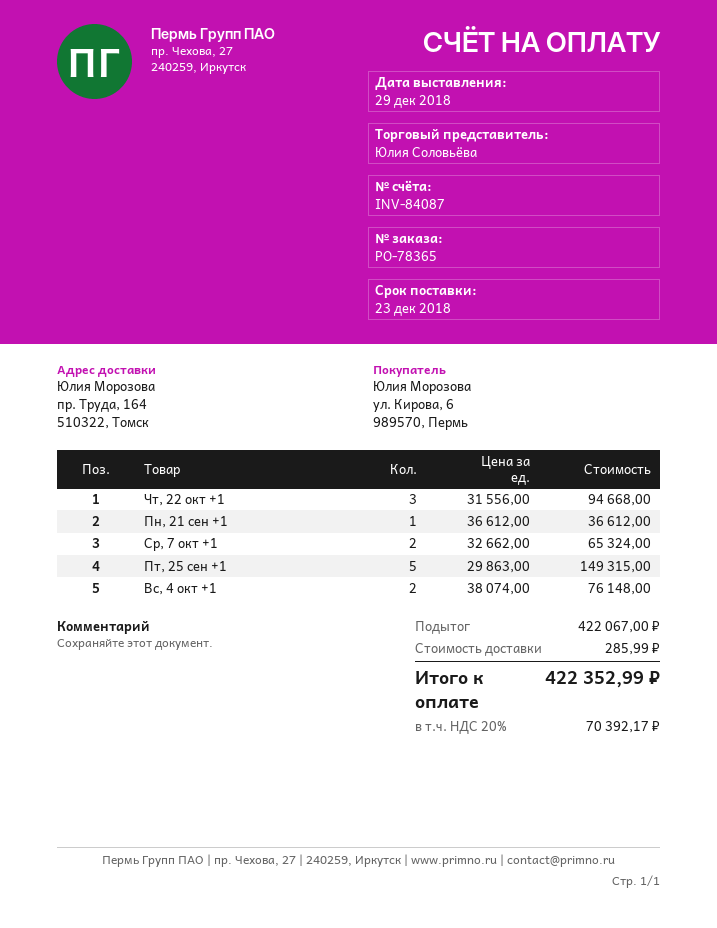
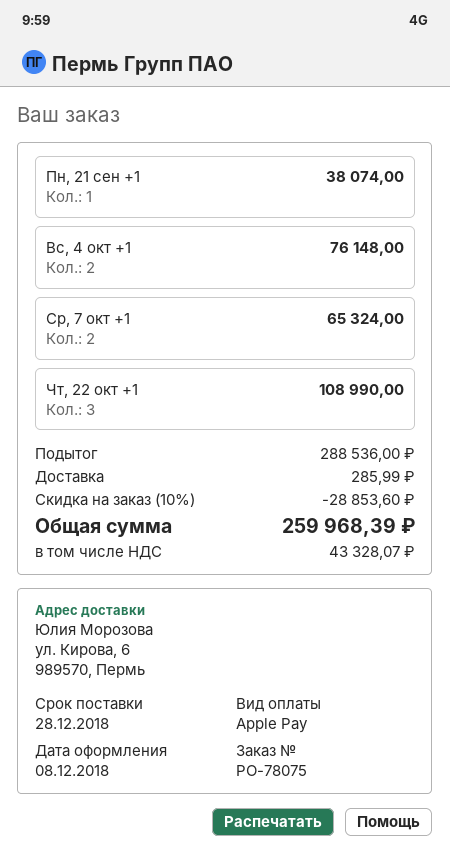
order number: PO-78365 -> PO-78075
delivery date: 2018-12-23 -> 2018-12-28
ship to: пр. Труда, 164, 510322, Томск -> ул. Кирова, 6, 989570, Пермь
Чт, 22 окт +1: 3 for 94668.00 -> 3 for 108990.00
Пн, 21 сен +1: 1 for 36612.00 -> 1 for 38074.00
Пт, 25 сен +1: 5 for 149315.00 -> none
subtotal: 422067.00 -> 288536.00
discount: none -> 10% = 28853.60
tax: 70392.17 -> 43328.07
total: 422352.99 -> 259968.39

